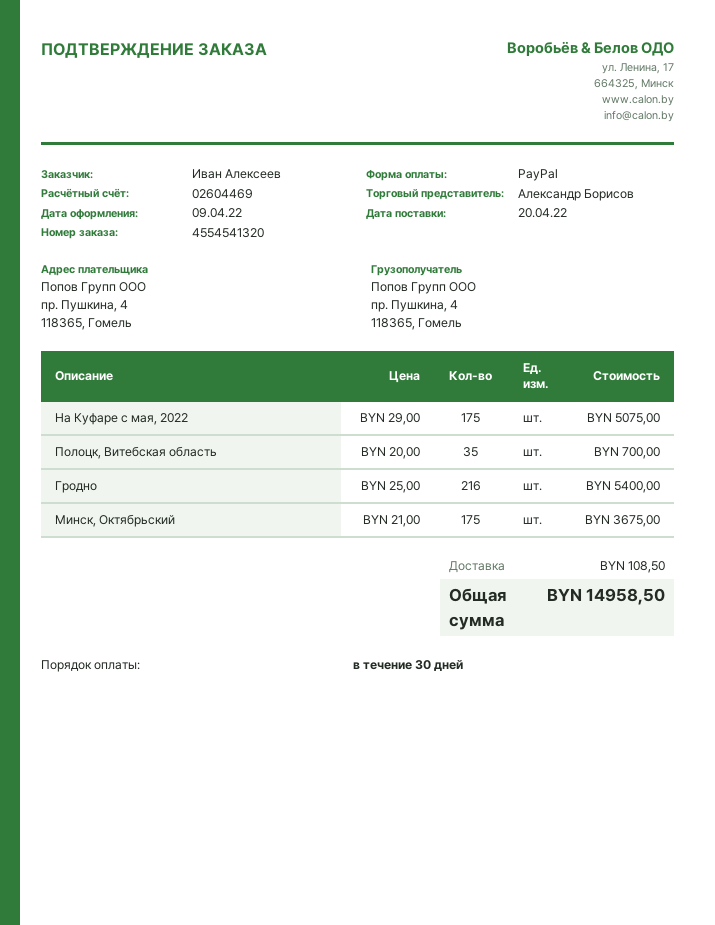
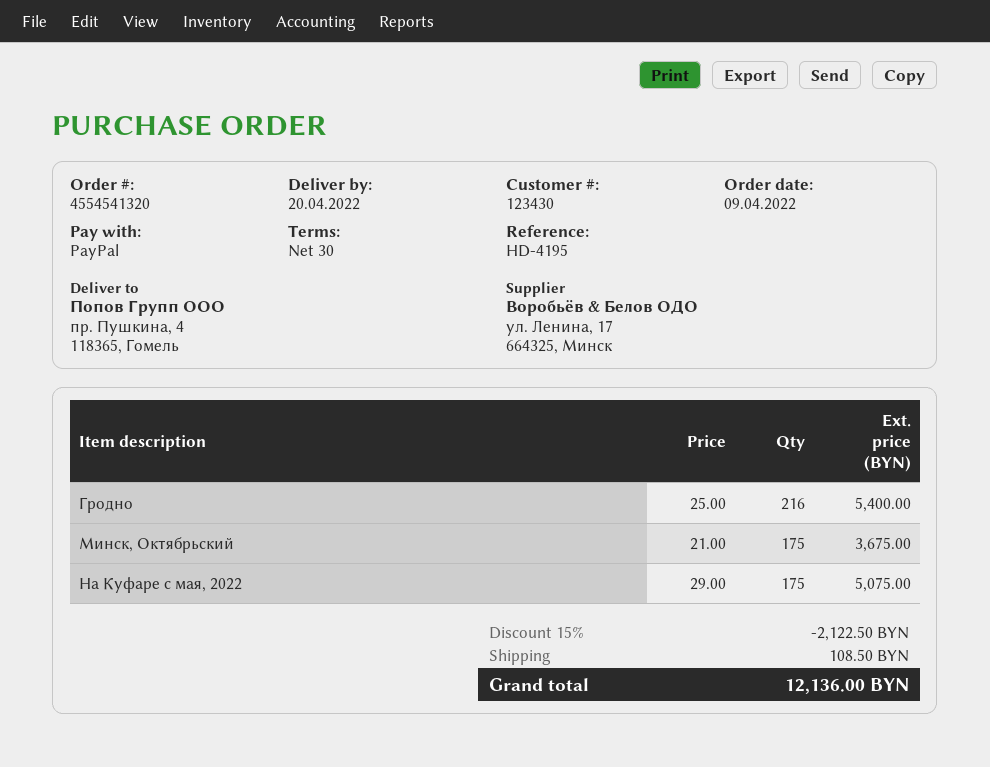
Полоцк, Витебская область: 35 x 20.00 = 700.00 -> none
discount: none -> 15% = 2122.50
total: 14958.50 -> 12136.00

